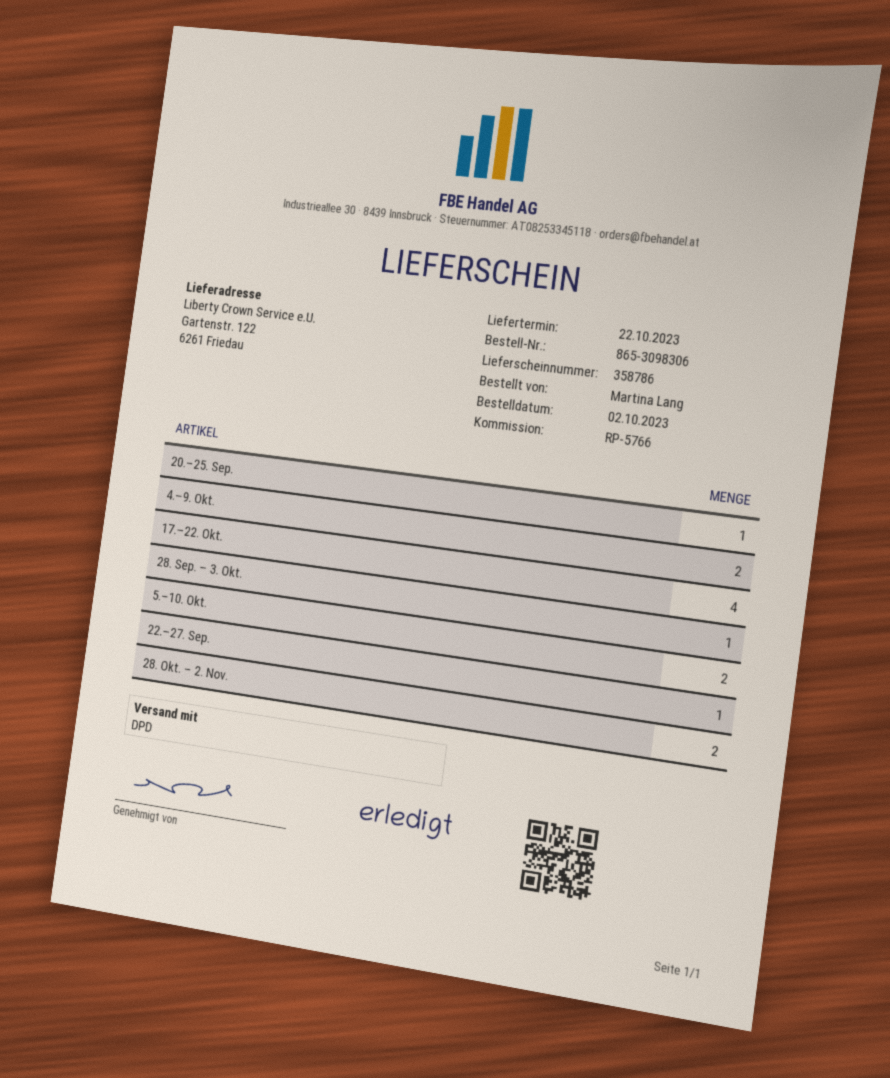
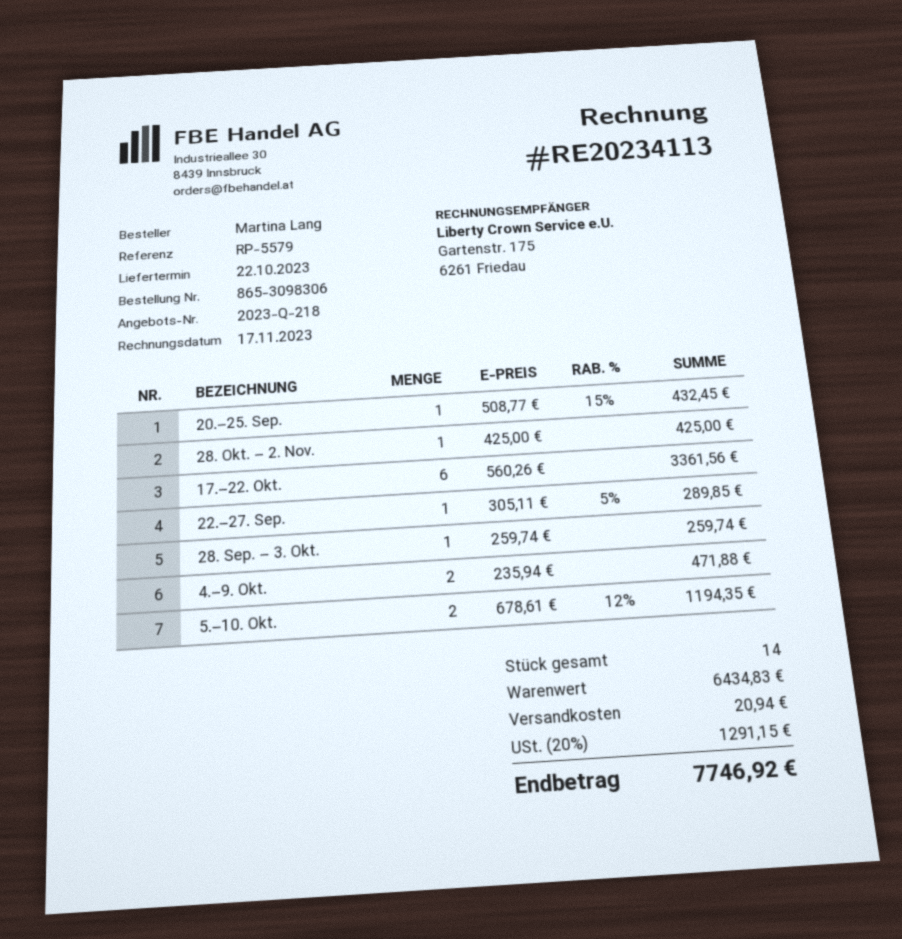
reference: RP-5766 -> RP-5579
17.–22. Okt.: 4 -> 6
28. Okt. – 2. Nov.: 2 -> 1

